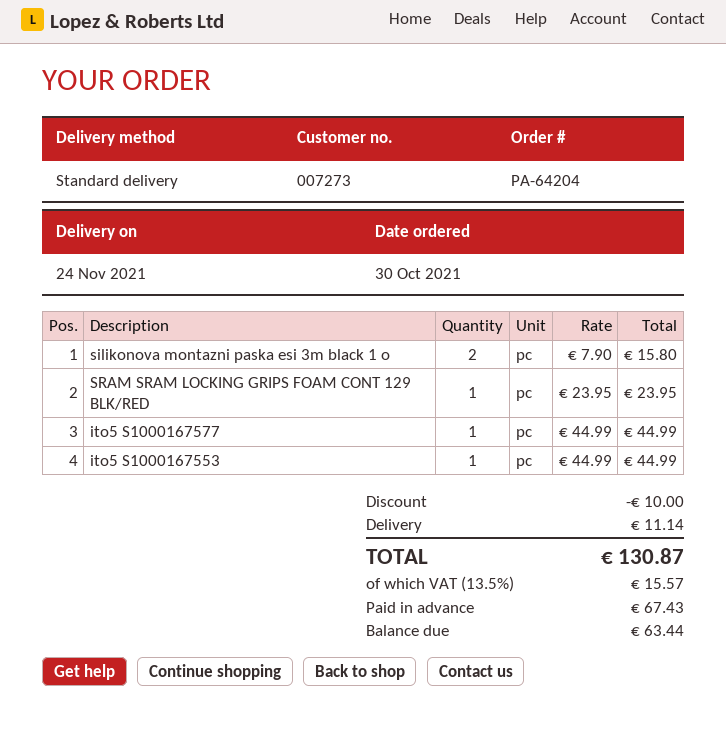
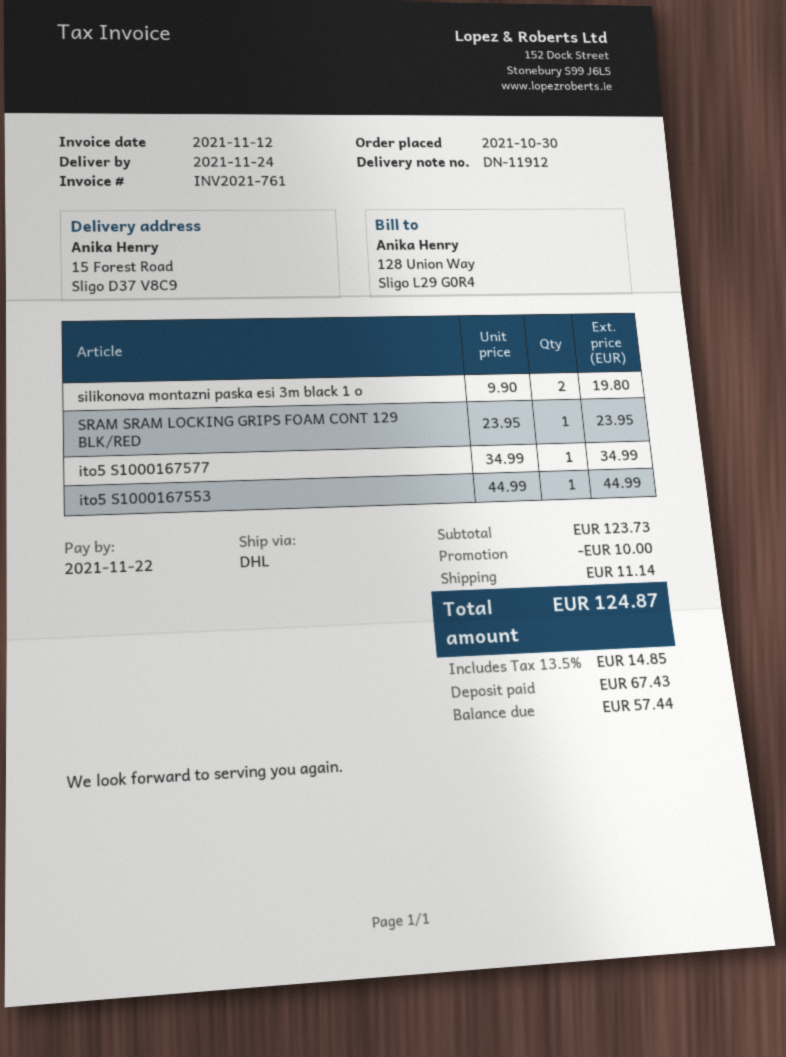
shipping method: standard -> DHL
silikonova montazni paska esi 3m black 1 o: 2 x 7.90 = 15.80 -> 2 x 9.90 = 19.80
ito5 S1000167577: 1 x 44.99 = 44.99 -> 1 x 34.99 = 34.99
tax: 13.5% = 15.57 -> 13.5% = 14.85
total: 130.87 -> 124.87
balance: 63.44 -> 57.44

